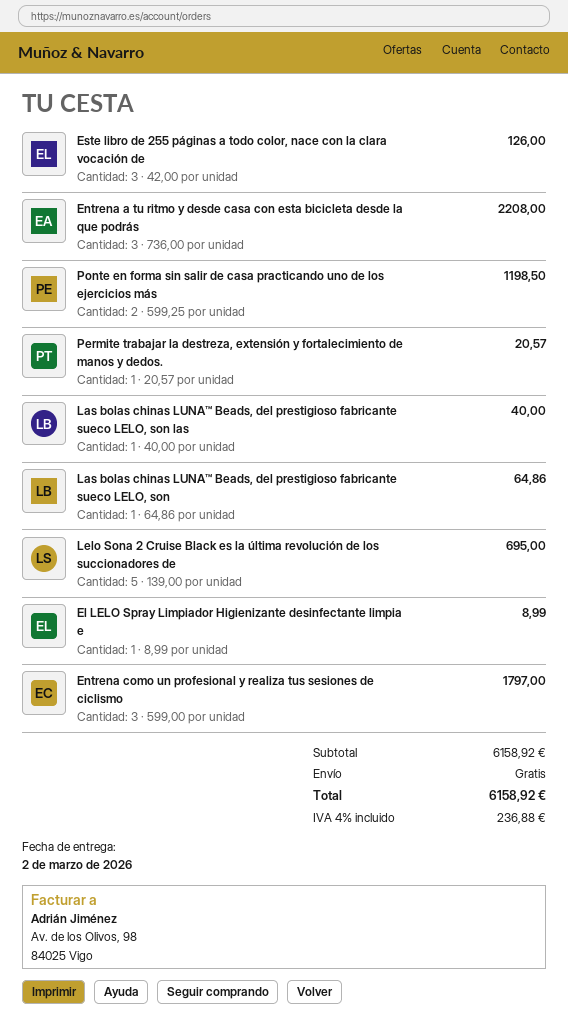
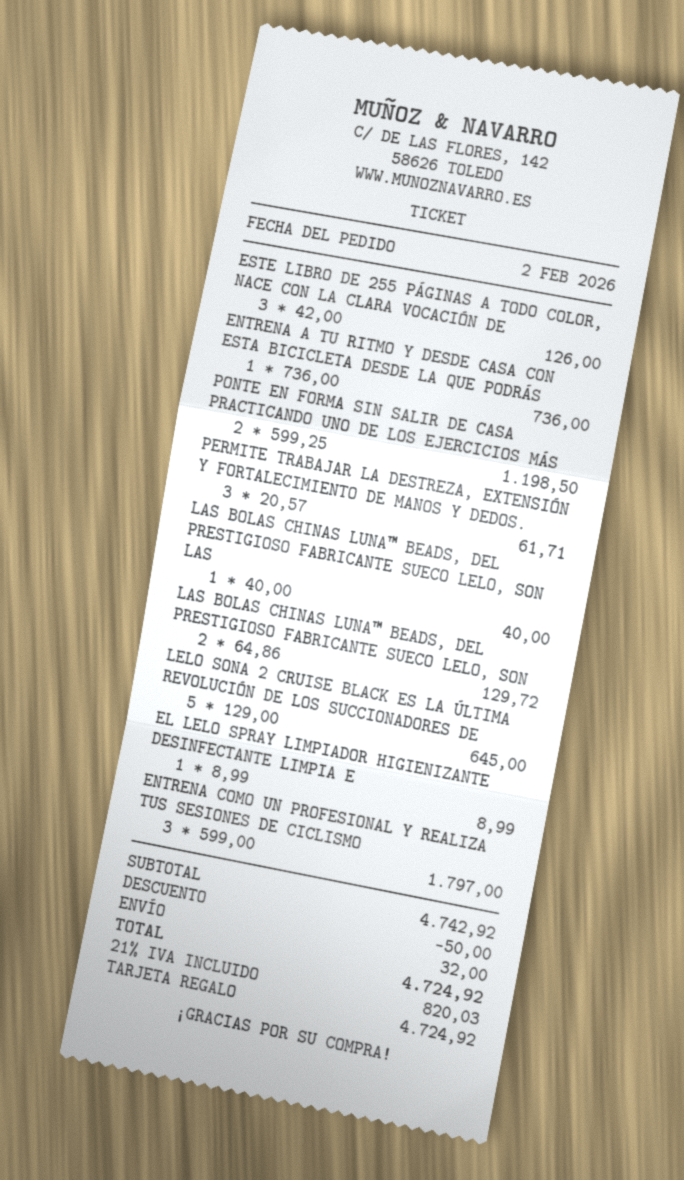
Entrena a tu ritmo y desde casa con esta bicicleta desde la que podrás: 3 x 736.00 = 2208.00 -> 1 x 736.00 = 736.00
Permite trabajar la destreza, extensión y fortalecimiento de manos y dedos.: 1 x 20.57 = 20.57 -> 3 x 20.57 = 61.71
Las bolas chinas LUNA™ Beads, del prestigioso fabricante sueco LELO, son: 1 x 64.86 = 64.86 -> 2 x 64.86 = 129.72
Lelo Sona 2 Cruise Black es la última revolución de los succionadores de: 5 x 139.00 = 695.00 -> 5 x 129.00 = 645.00
subtotal: 6158.92 -> 4742.92
discount: none -> 50.00
shipping: 0.00 -> 32.00
tax: 4% = 236.88 -> 21% = 820.03
total: 6158.92 -> 4724.92

